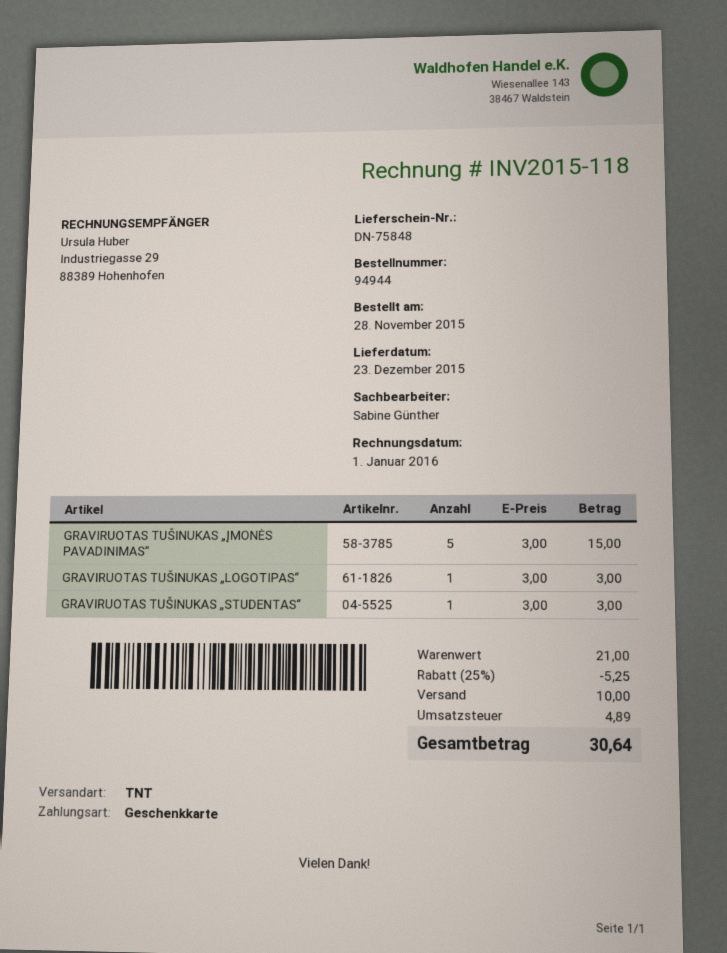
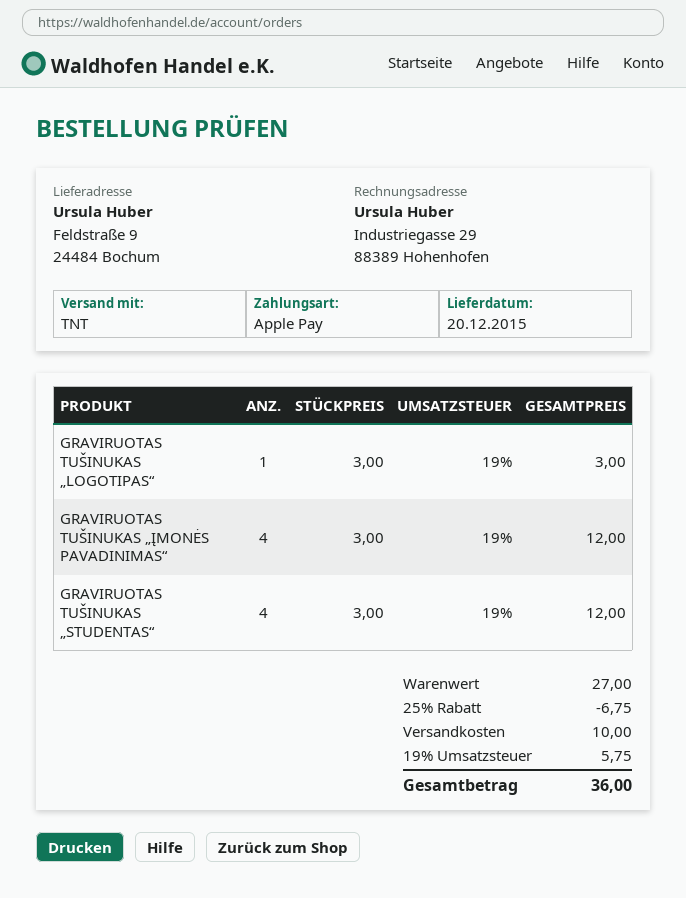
delivery date: 2015-12-23 -> 2015-12-20
payment method: gift card -> Apple Pay
GRAVIRUOTAS TUŠINUKAS „ĮMONĖS PAVADINIMAS“: 5 x 3.00 = 15.00 -> 4 x 3.00 = 12.00
GRAVIRUOTAS TUŠINUKAS „STUDENTAS“: 1 x 3.00 = 3.00 -> 4 x 3.00 = 12.00
subtotal: 21.00 -> 27.00
discount: 25% = 5.25 -> 25% = 6.75
tax: 4.89 -> 5.75
total: 30.64 -> 36.00

